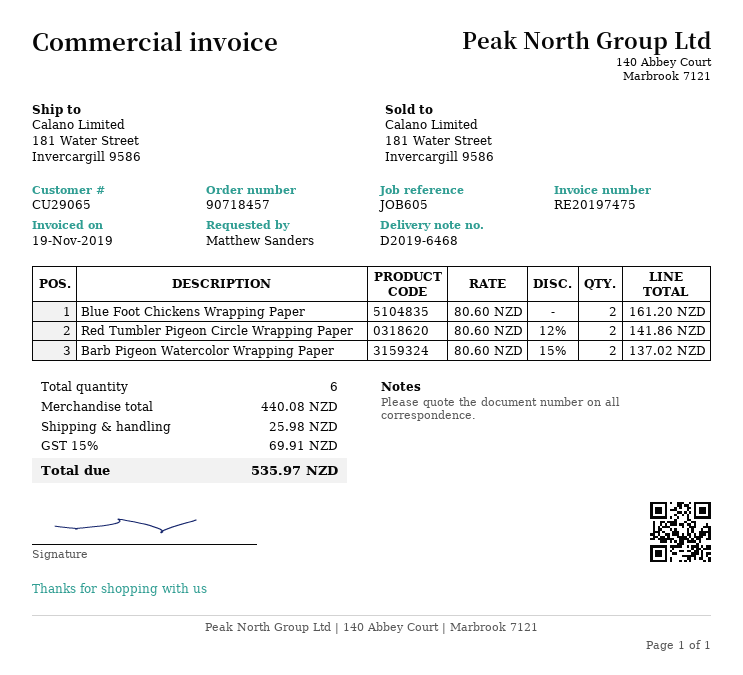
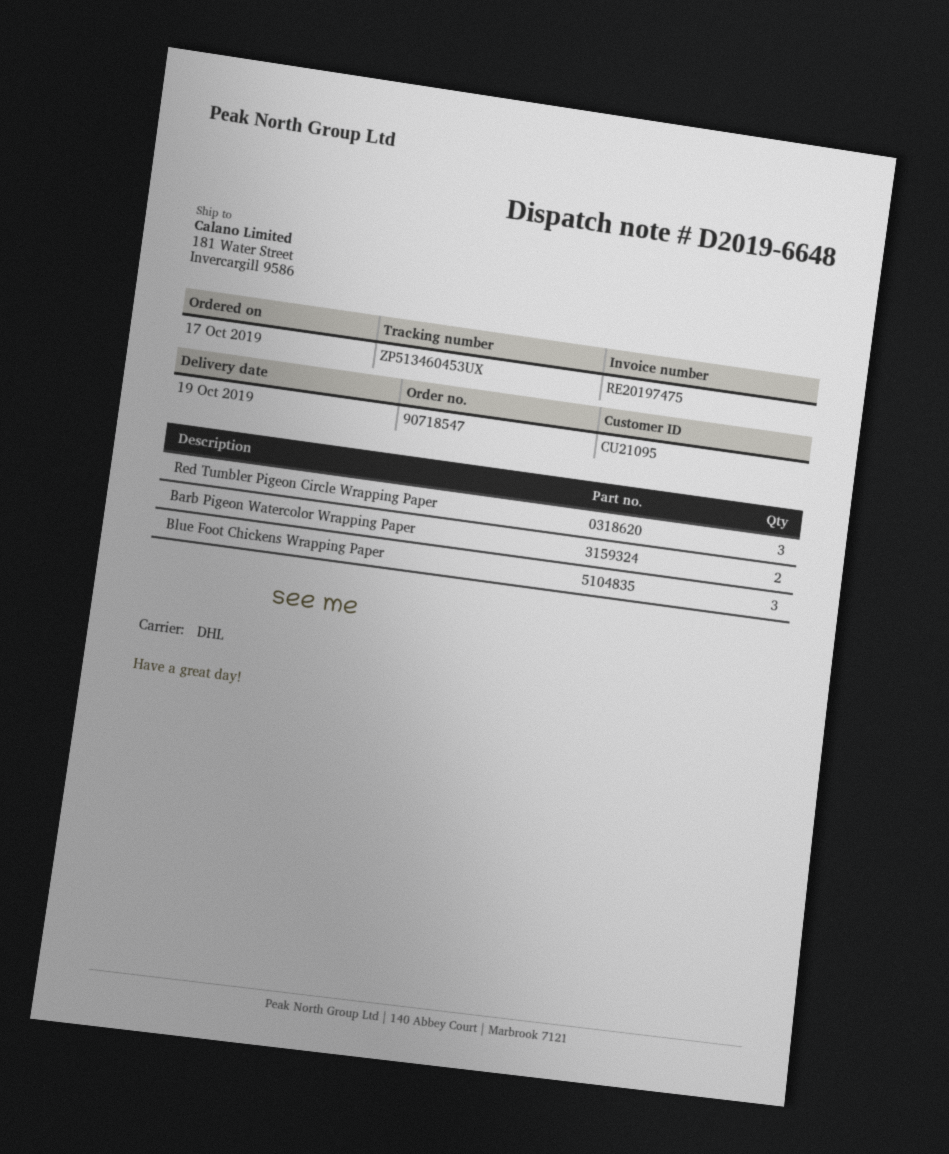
order number: 90718457 -> 90718547
delivery note number: D2019-6468 -> D2019-6648
customer number: CU29065 -> CU21095
Blue Foot Chickens Wrapping Paper: 2 -> 3
Red Tumbler Pigeon Circle Wrapping Paper: 2 -> 3

